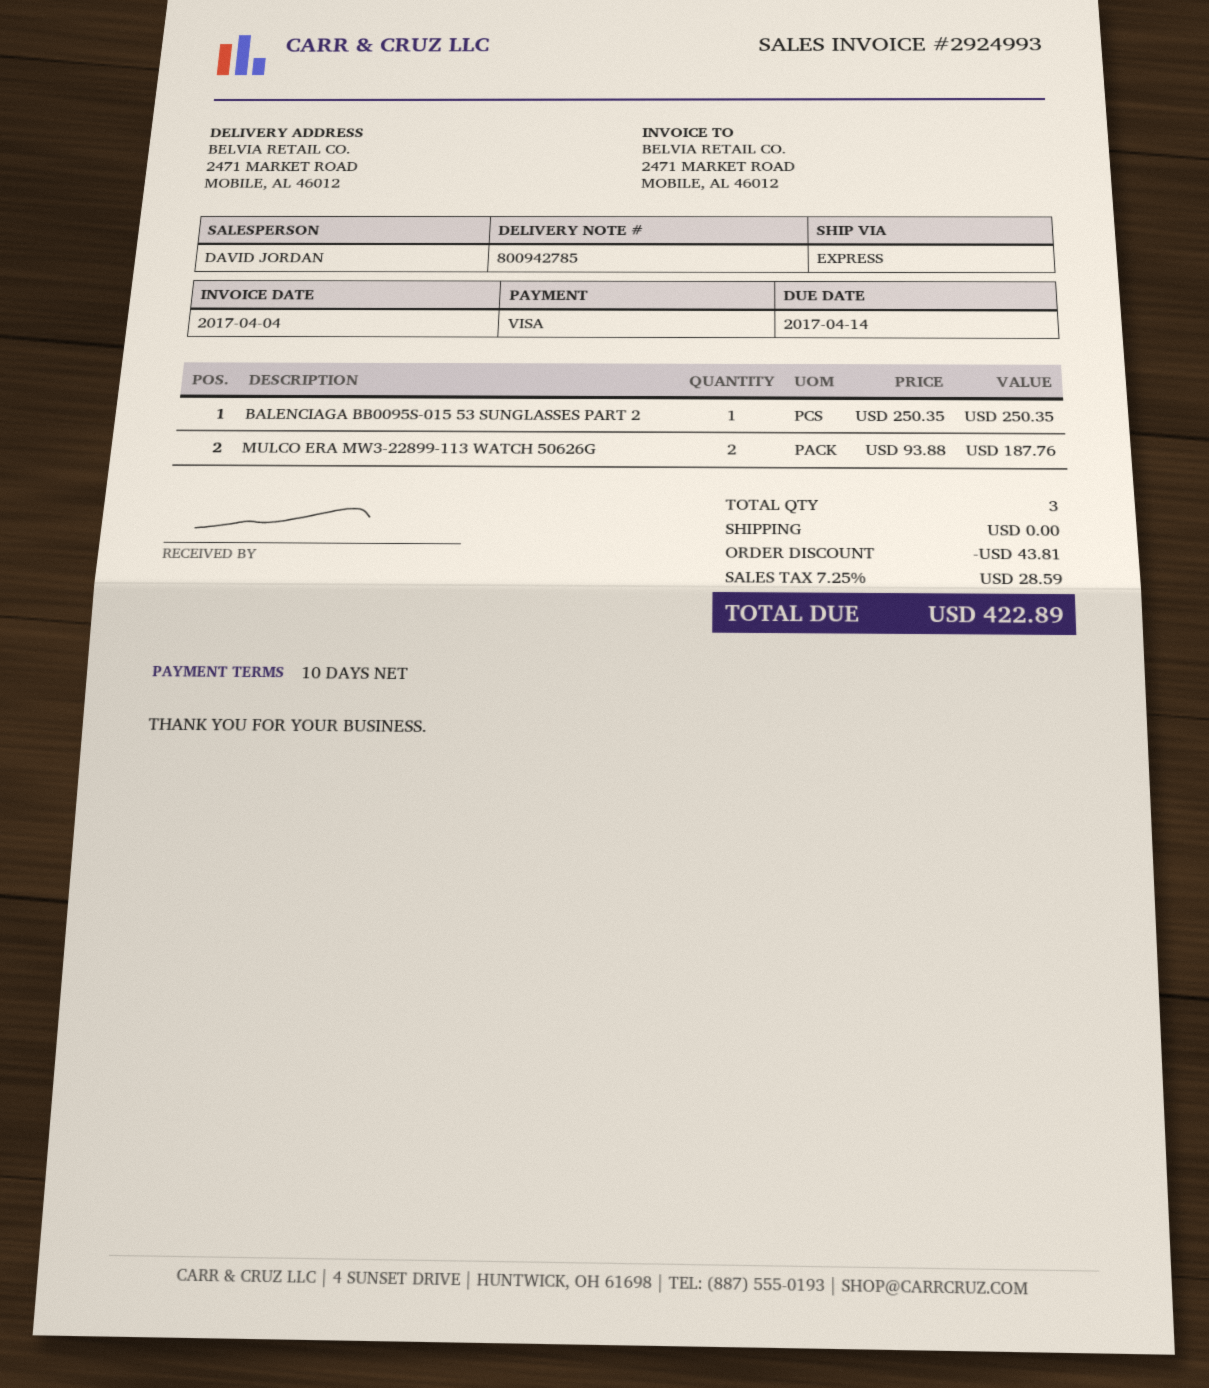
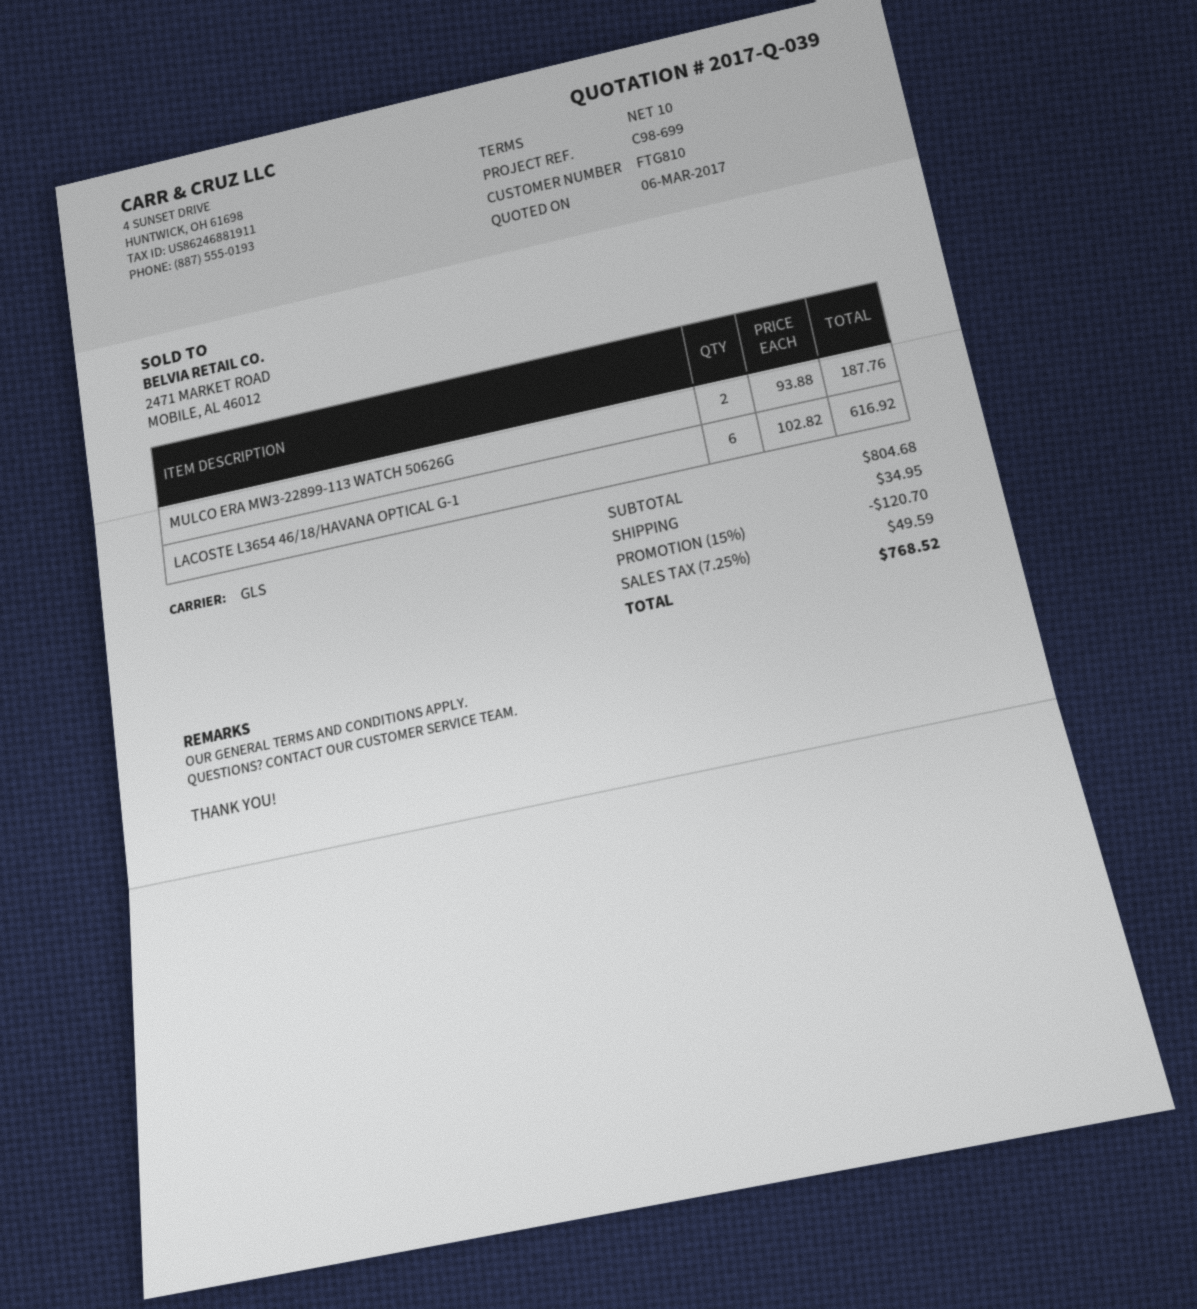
shipping method: express -> GLS
BALENCIAGA BB0095S-015 53 SUNGLASSES PART 2: 1 x 250.35 = 250.35 -> none
LACOSTE L3654 46/18/HAVANA OPTICAL G-1: none -> 6 x 102.82 = 616.92
discount: 43.81 -> 120.70
shipping: 0.00 -> 34.95
tax: 7.25% = 28.59 -> 7.25% = 49.59
total: 422.89 -> 768.52

